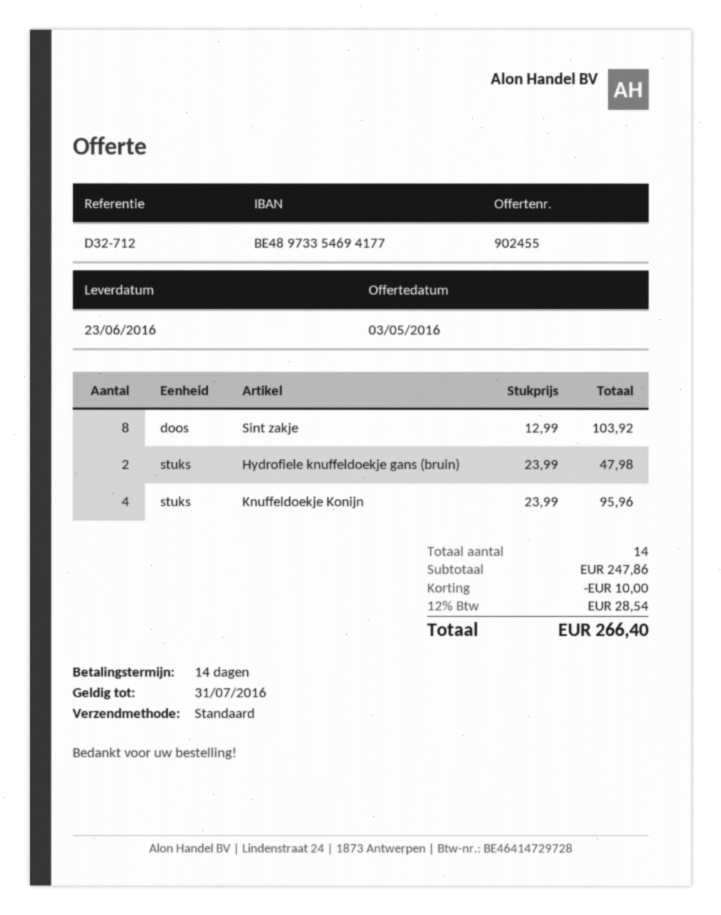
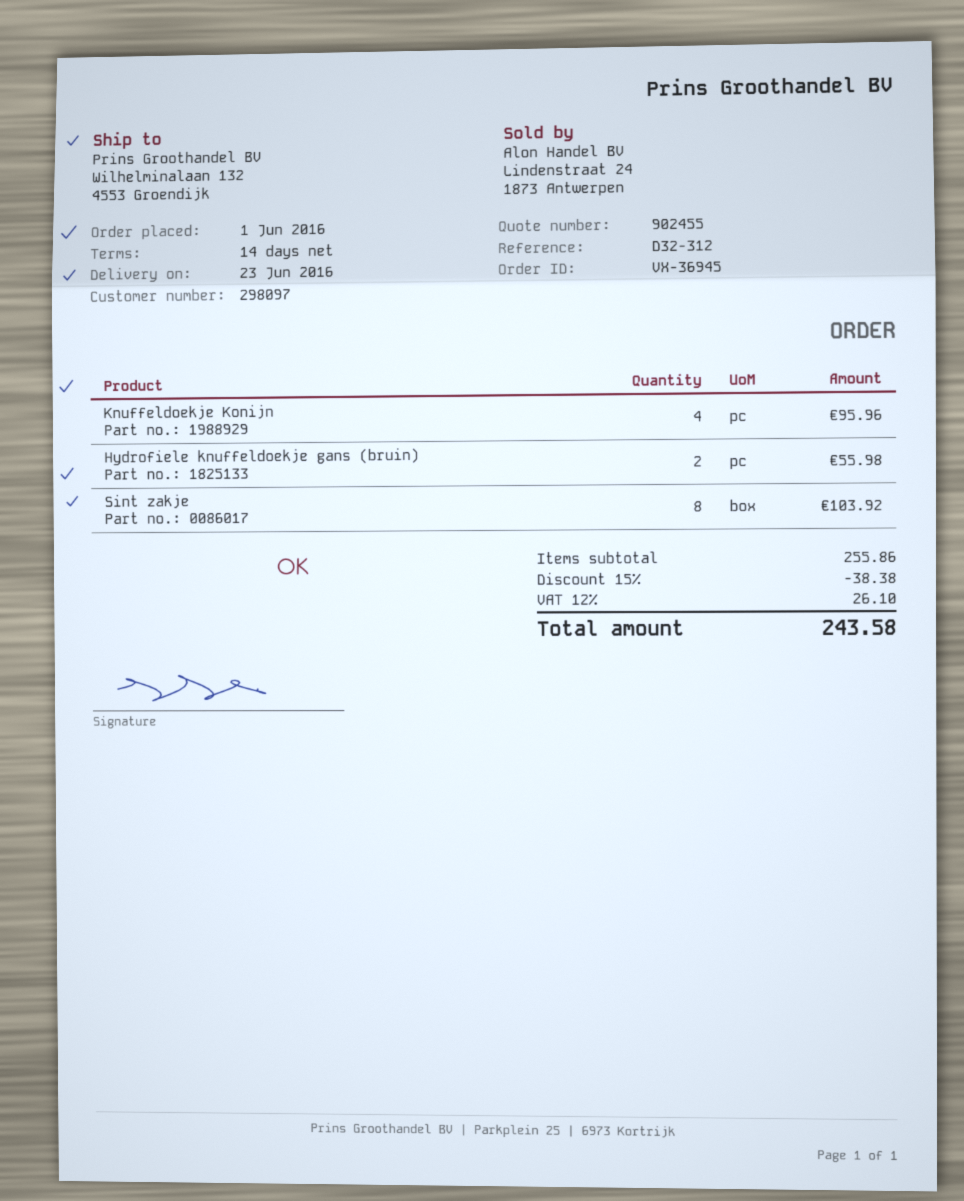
reference: D32-712 -> D32-312
Hydrofiele knuffeldoekje gans (bruin): 2 for 47.98 -> 2 for 55.98
subtotal: 247.86 -> 255.86
discount: 10.00 -> 38.38
tax: 12% = 28.54 -> 12% = 26.10
total: 266.40 -> 243.58

